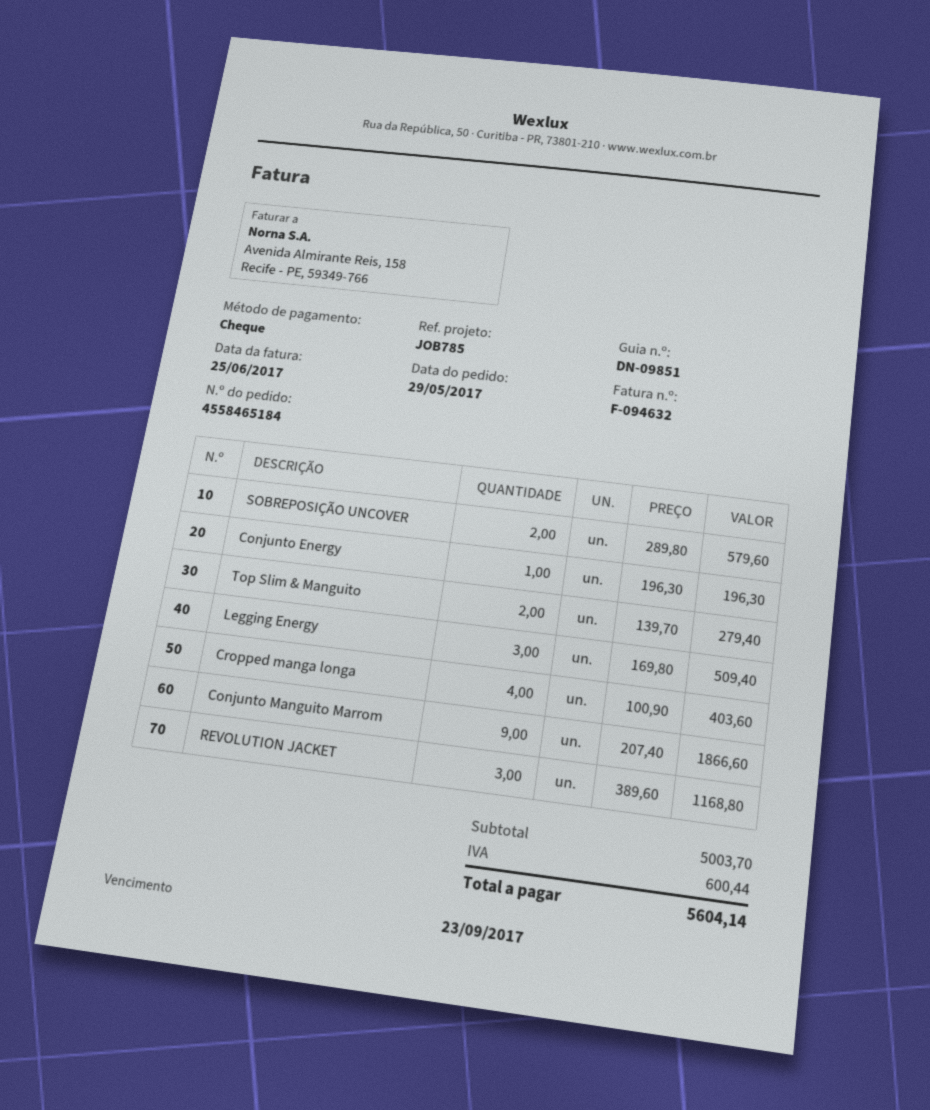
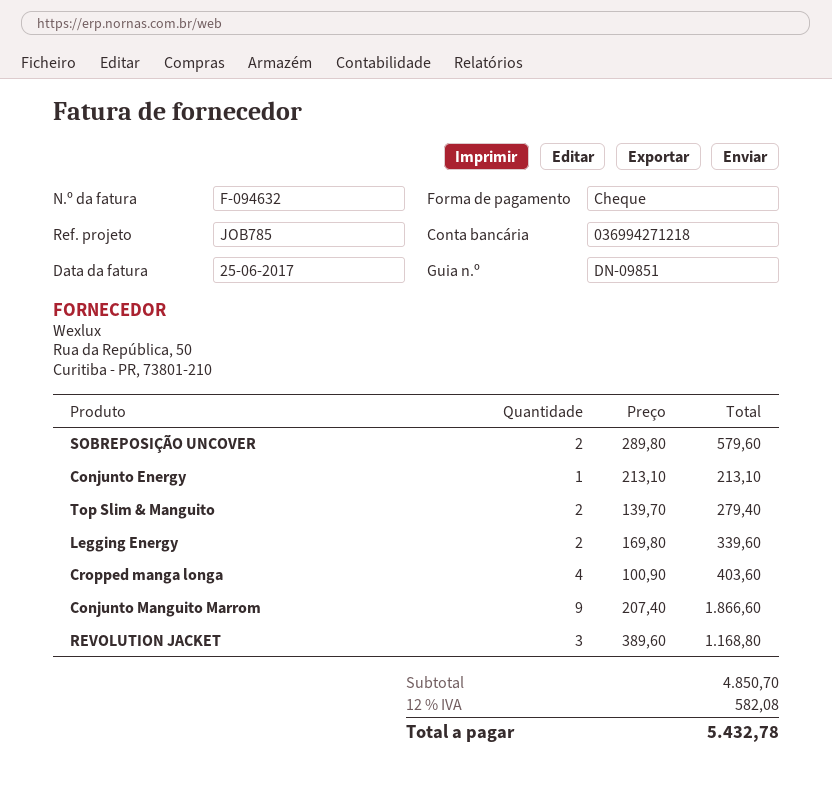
Conjunto Energy: 1 x 196.30 = 196.30 -> 1 x 213.10 = 213.10
Legging Energy: 3 x 169.80 = 509.40 -> 2 x 169.80 = 339.60
subtotal: 5003.70 -> 4850.70
tax: 600.44 -> 582.08
total: 5604.14 -> 5432.78

